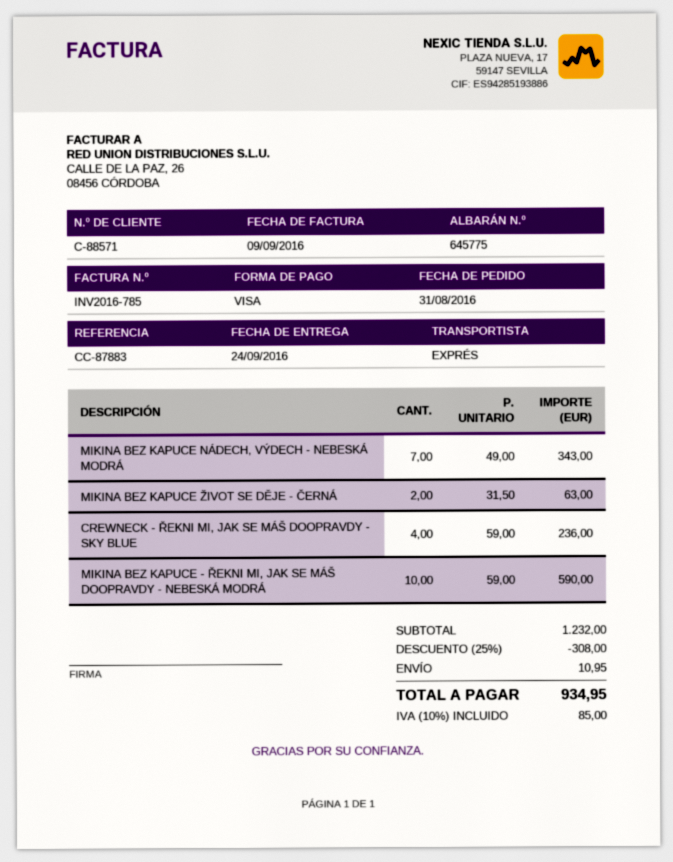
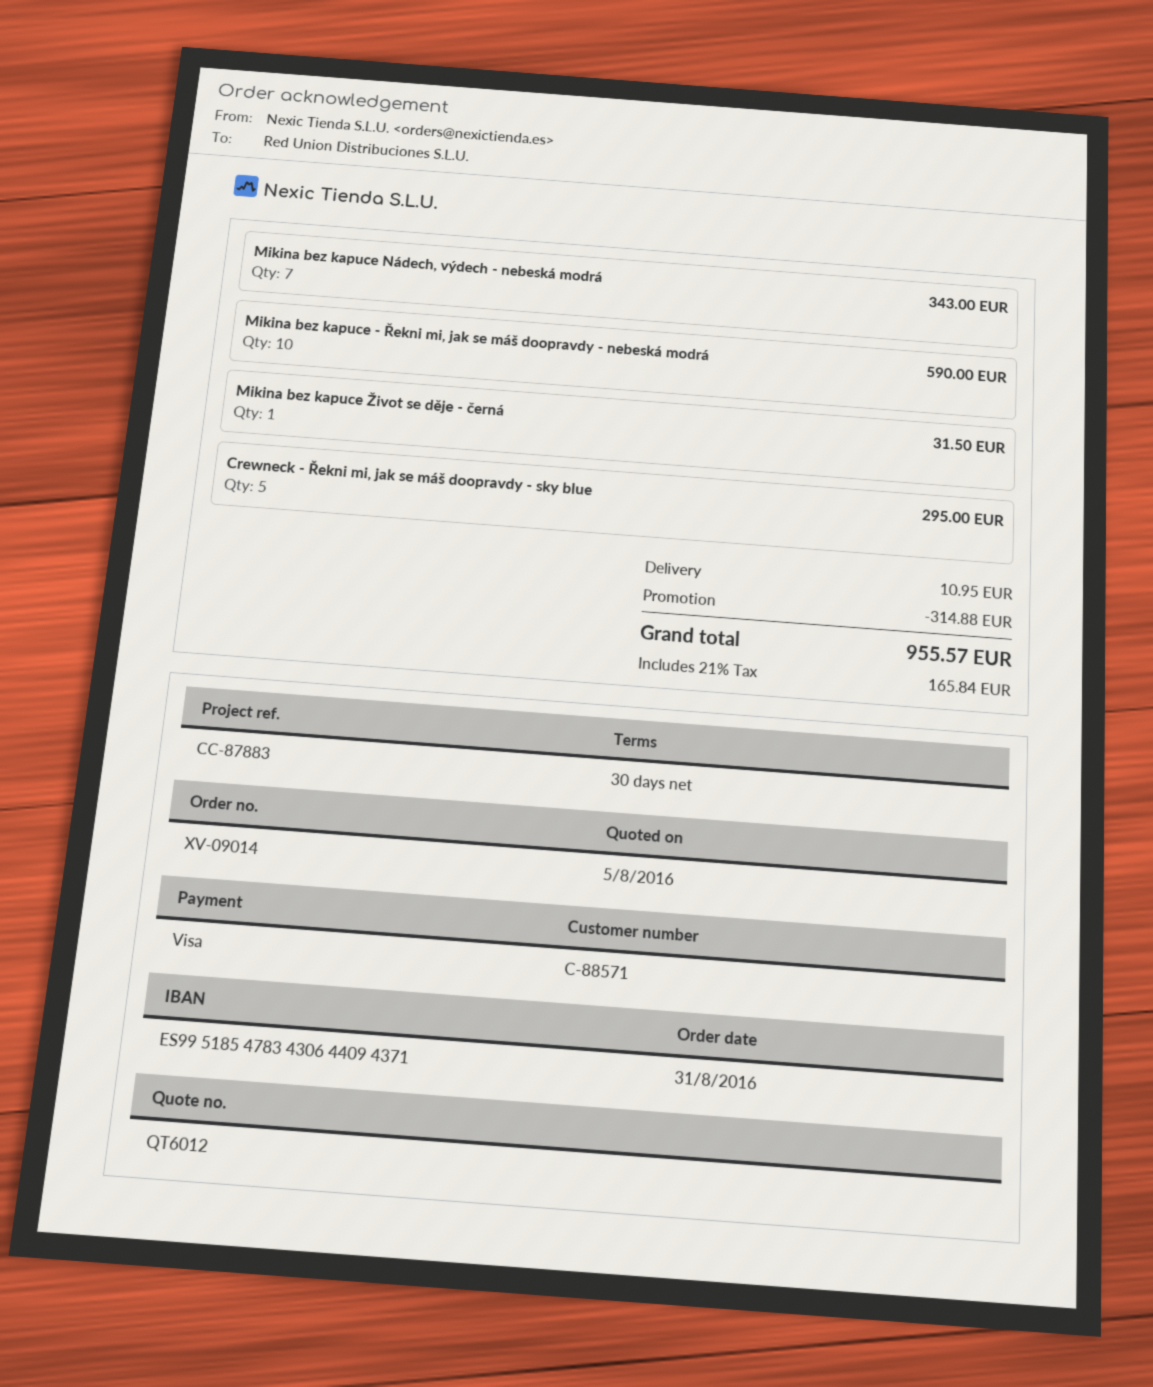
MIKINA BEZ KAPUCE ŽIVOT SE DĚJE - ČERNÁ: 2 for 63.00 -> 1 for 31.50
CREWNECK - ŘEKNI MI, JAK SE MÁŠ DOOPRAVDY - SKY BLUE: 4 for 236.00 -> 5 for 295.00
discount: 308.00 -> 314.88
tax: 10% = 85.00 -> 21% = 165.84
total: 934.95 -> 955.57

